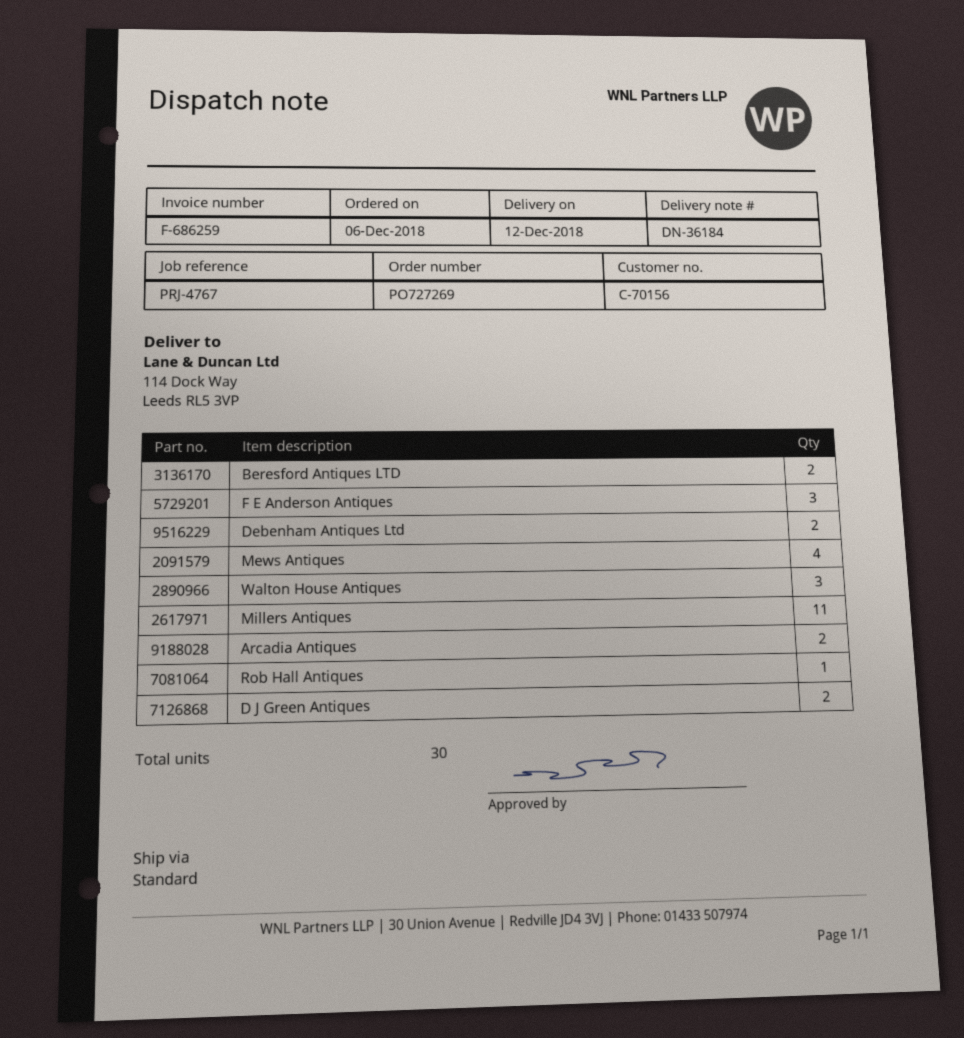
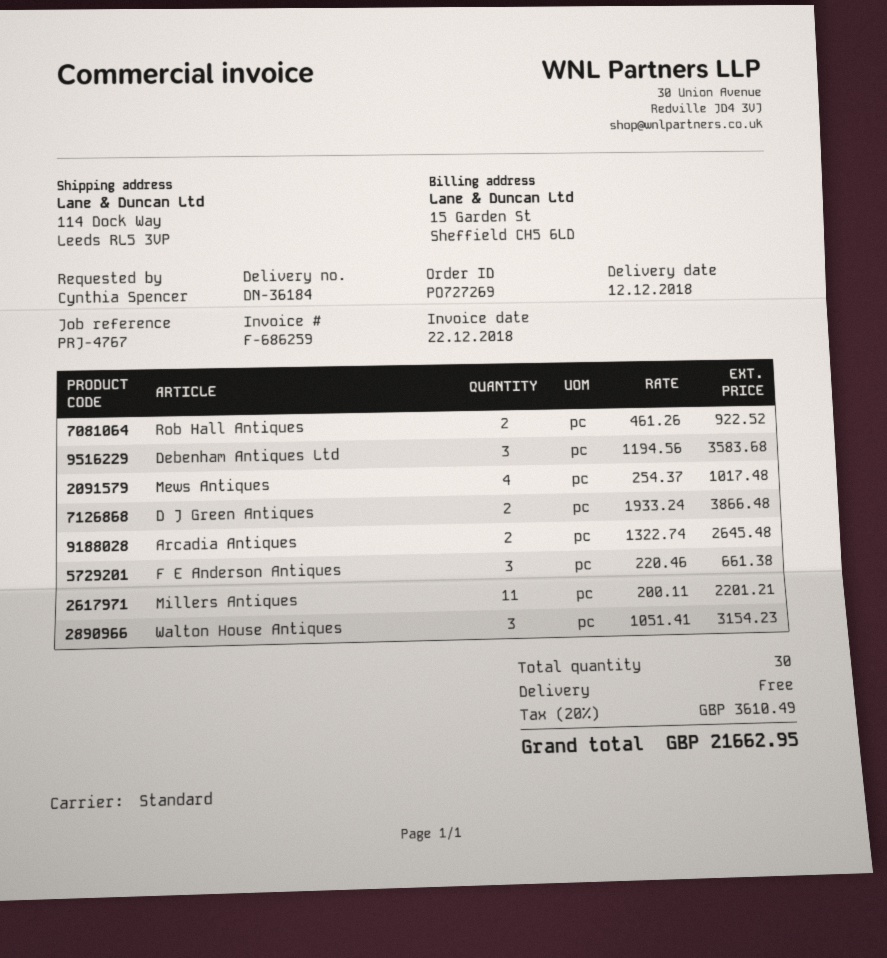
Beresford Antiques LTD: 2 -> none
Debenham Antiques Ltd: 2 -> 3
Rob Hall Antiques: 1 -> 2

